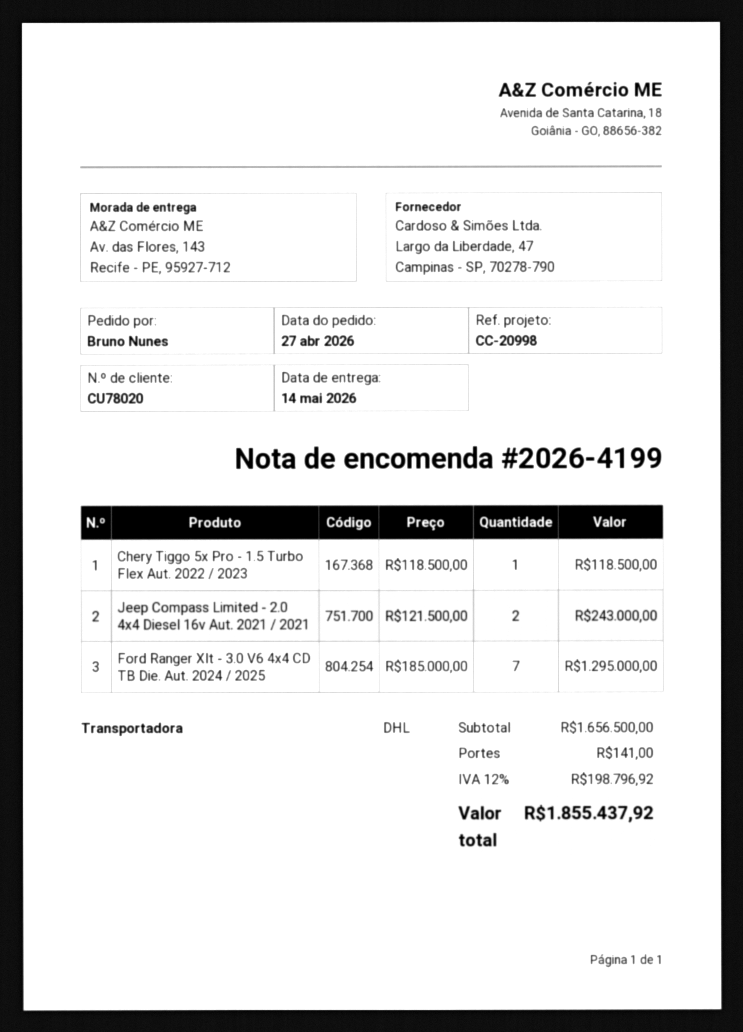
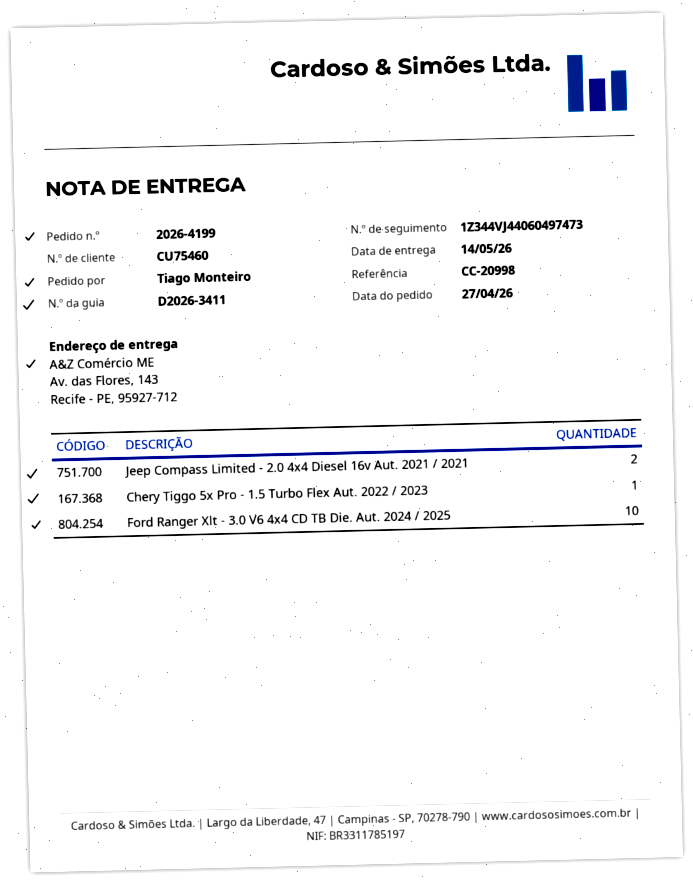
customer number: CU78020 -> CU75460
ordered by: Bruno Nunes -> Tiago Monteiro
Ford Ranger Xlt - 3.0 V6 4x4 CD TB Die. Aut. 2024 / 2025: 7 -> 10

